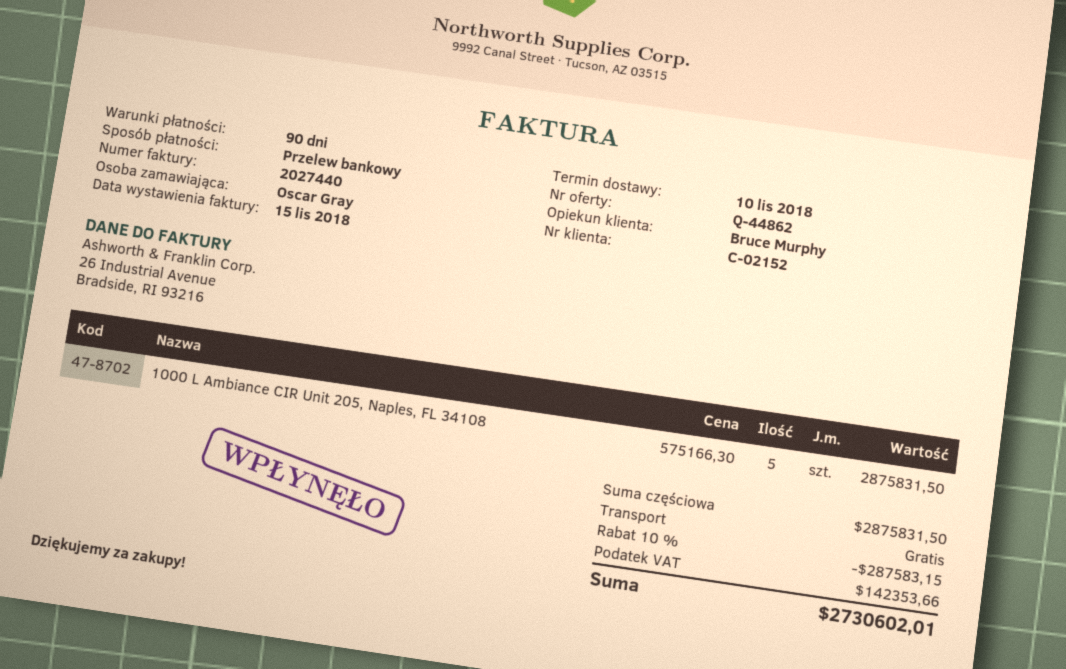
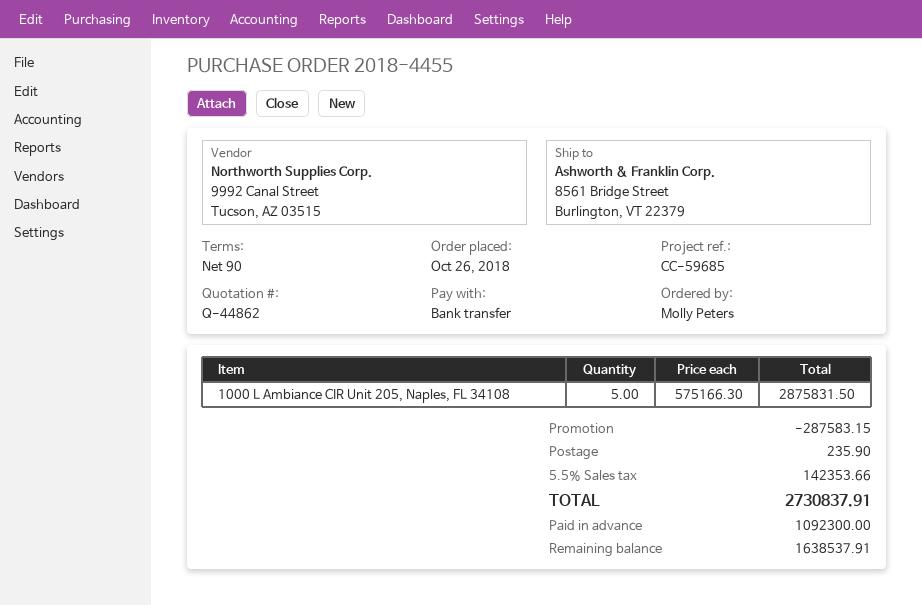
ordered by: Oscar Gray -> Molly Peters
shipping: 0.00 -> 235.90
total: 2730602.01 -> 2730837.91

